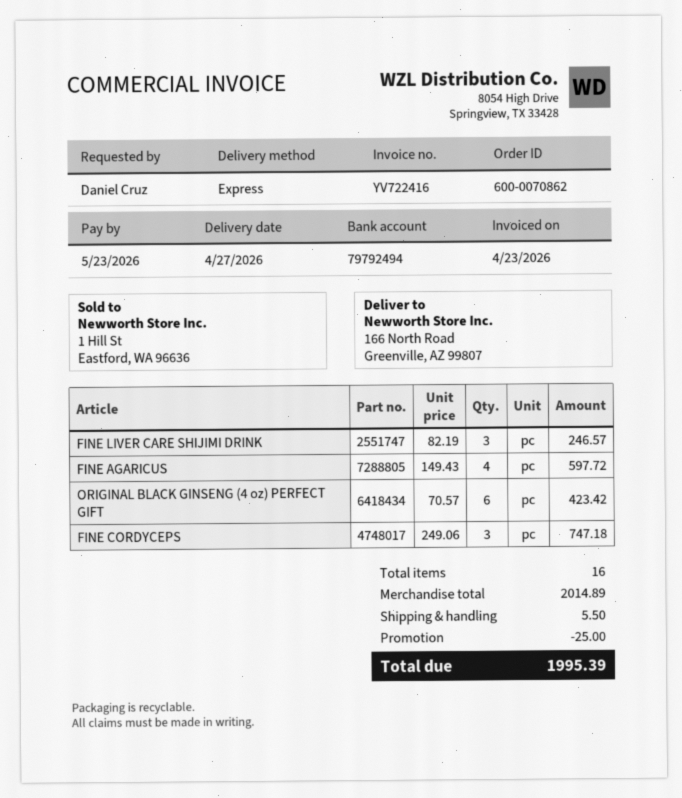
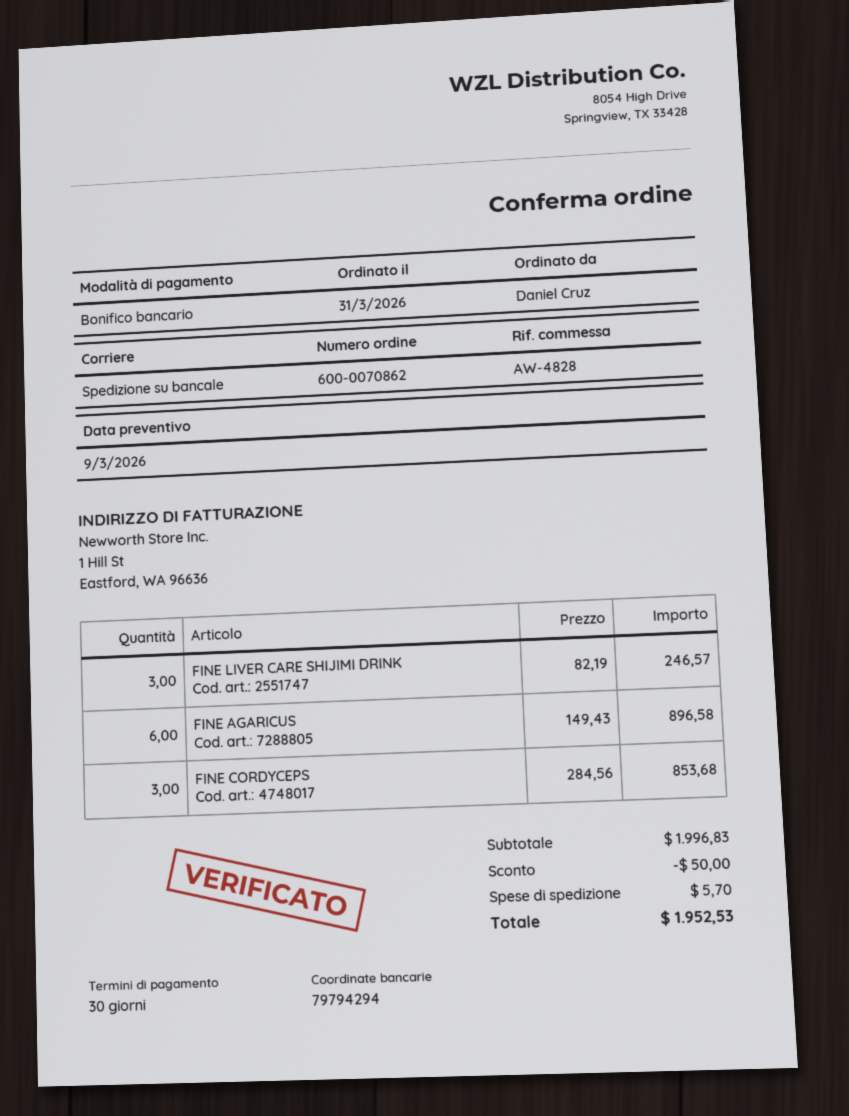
bank account: 79792494 -> 79794294
shipping method: express -> pallet freight
FINE AGARICUS: 4 x 149.43 = 597.72 -> 6 x 149.43 = 896.58
ORIGINAL BLACK GINSENG (4 oz) PERFECT GIFT: 6 x 70.57 = 423.42 -> none
FINE CORDYCEPS: 3 x 249.06 = 747.18 -> 3 x 284.56 = 853.68
subtotal: 2014.89 -> 1996.83
discount: 25.00 -> 50.00
shipping: 5.50 -> 5.70
total: 1995.39 -> 1952.53

